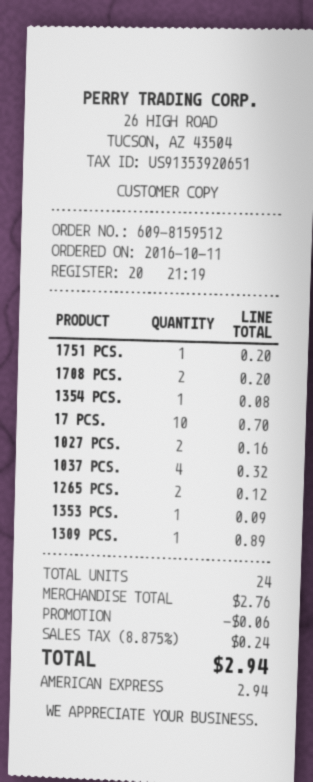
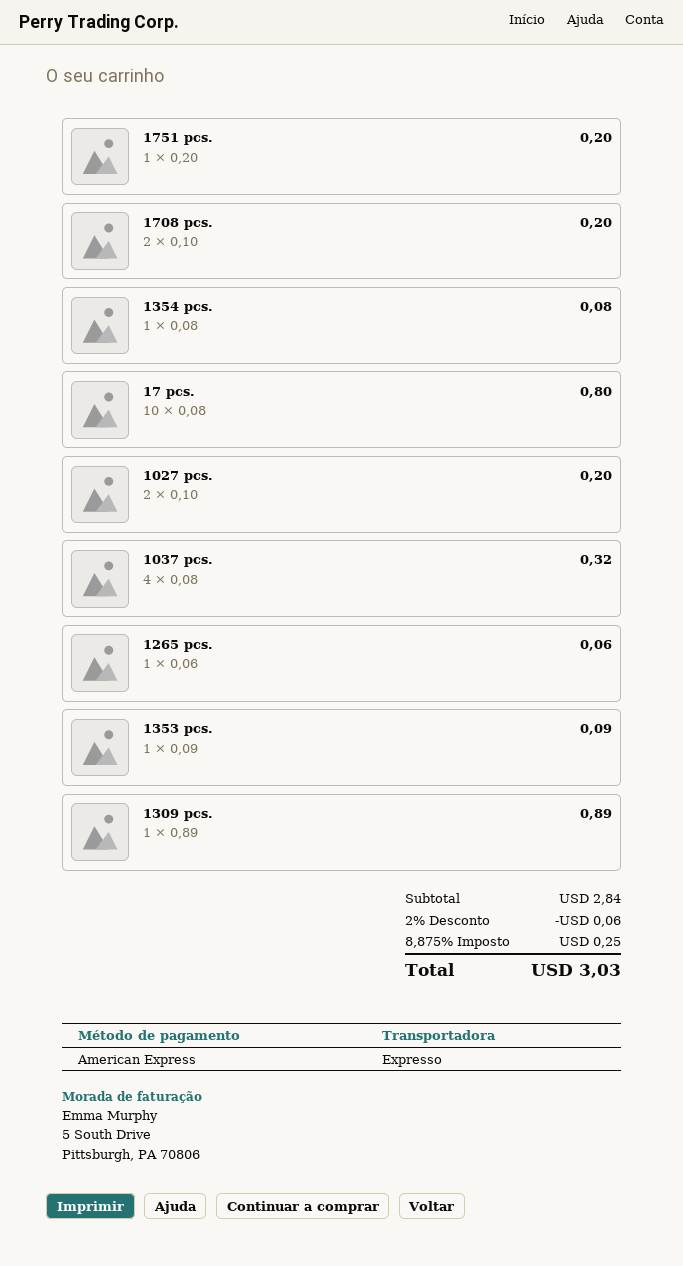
17 PCS.: 10 for 0.70 -> 10 for 0.80
1027 PCS.: 2 for 0.16 -> 2 for 0.20
1265 PCS.: 2 for 0.12 -> 1 for 0.06
subtotal: 2.76 -> 2.84
tax: 8.875% = 0.24 -> 8.875% = 0.25
total: 2.94 -> 3.03

